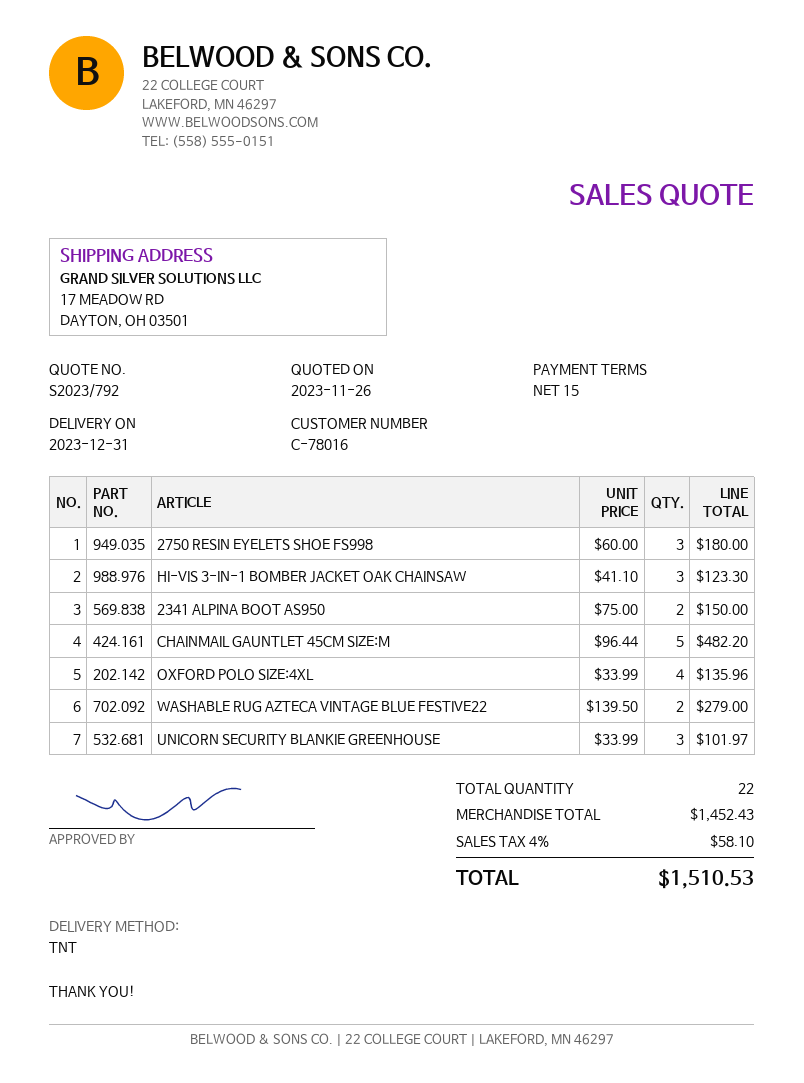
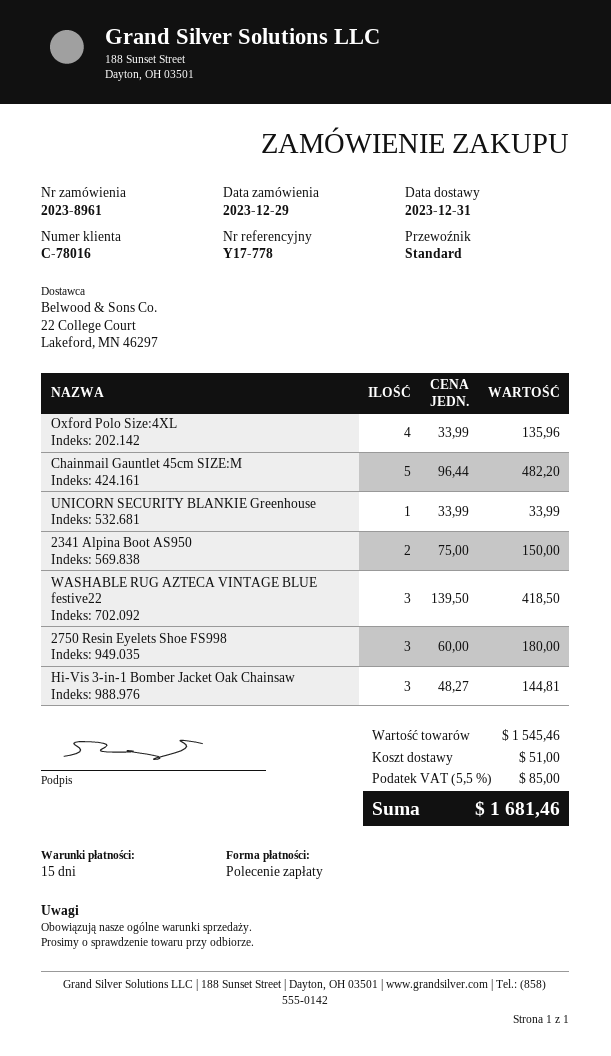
shipping method: TNT -> standard
HI-VIS 3-IN-1 BOMBER JACKET OAK CHAINSAW: 3 x 41.10 = 123.30 -> 3 x 48.27 = 144.81
WASHABLE RUG AZTECA VINTAGE BLUE FESTIVE22: 2 x 139.50 = 279.00 -> 3 x 139.50 = 418.50
UNICORN SECURITY BLANKIE GREENHOUSE: 3 x 33.99 = 101.97 -> 1 x 33.99 = 33.99
subtotal: 1452.43 -> 1545.46
shipping: none -> 51.00
tax: 4% = 58.10 -> 5.5% = 85.00
total: 1510.53 -> 1681.46

